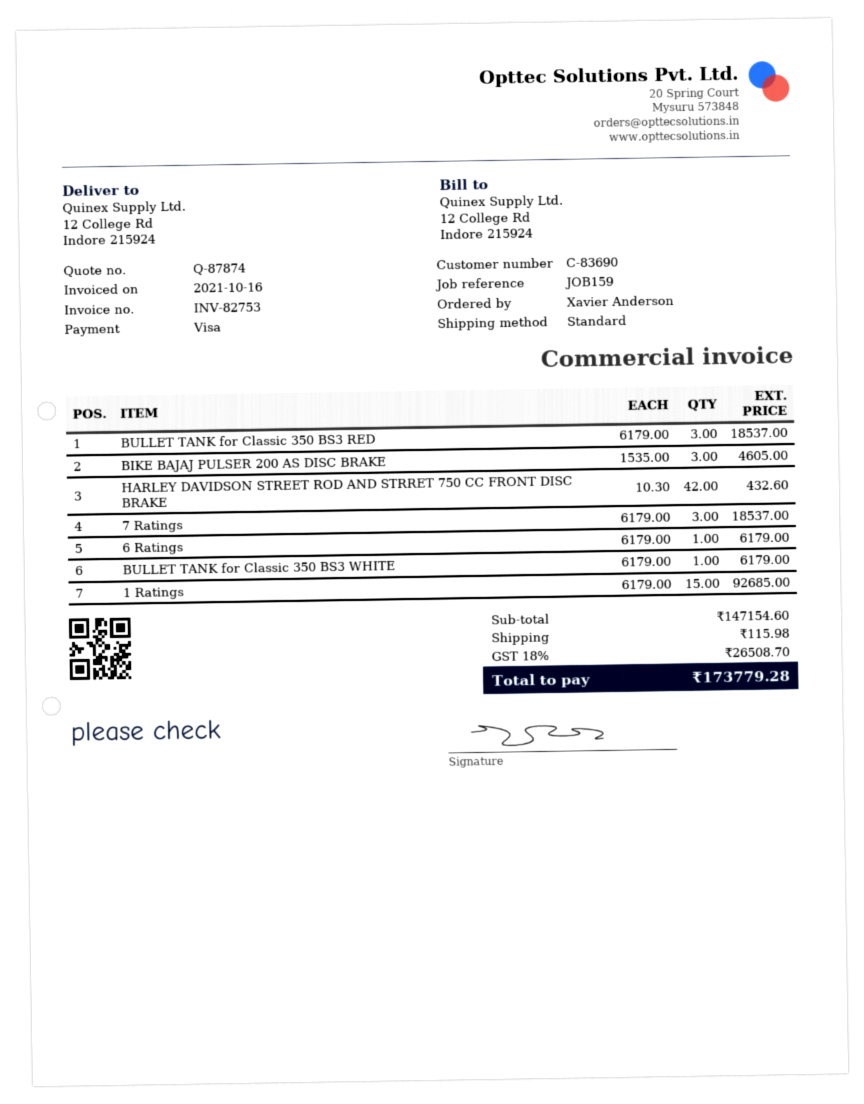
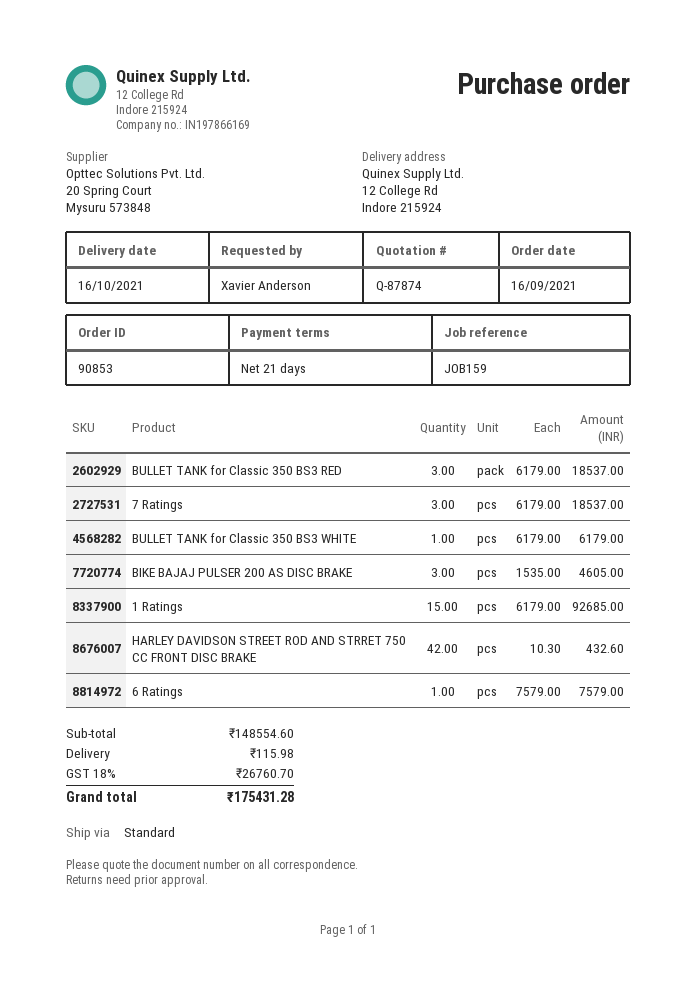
6 Ratings: 1 x 6179.00 = 6179.00 -> 1 x 7579.00 = 7579.00
subtotal: 147154.60 -> 148554.60
tax: 18% = 26508.70 -> 18% = 26760.70
total: 173779.28 -> 175431.28

